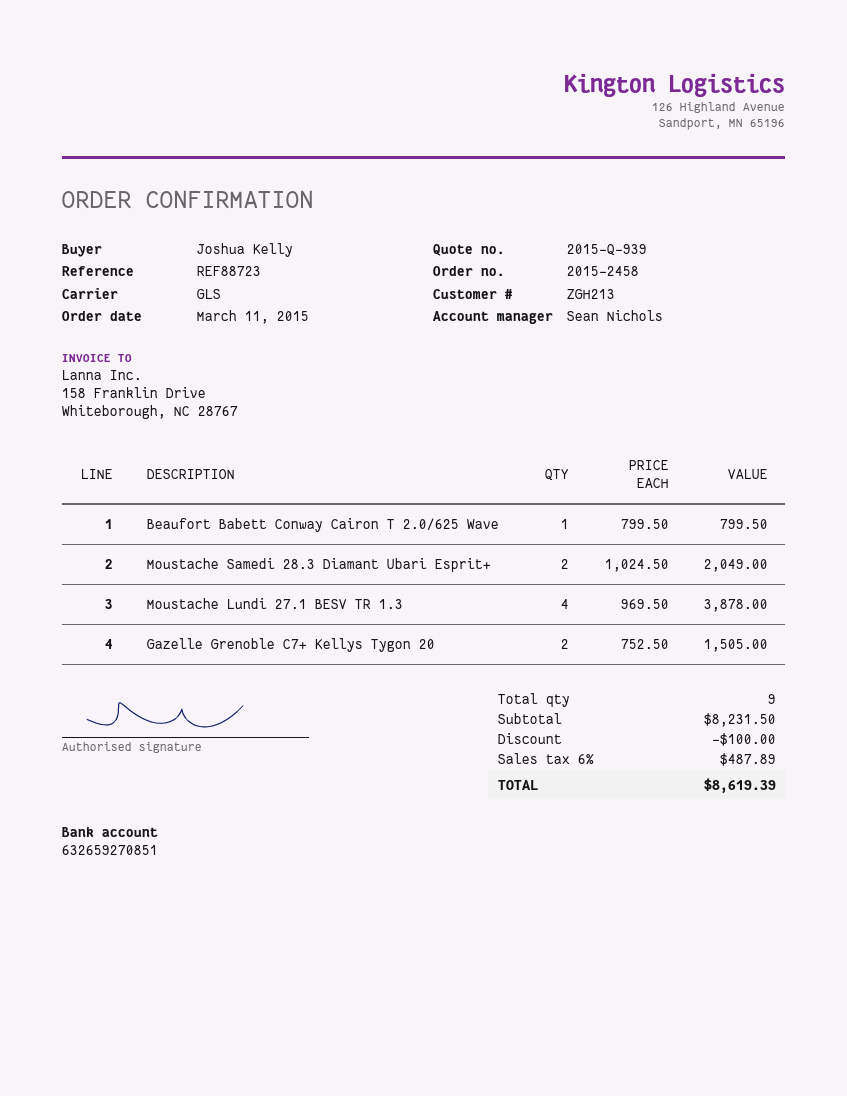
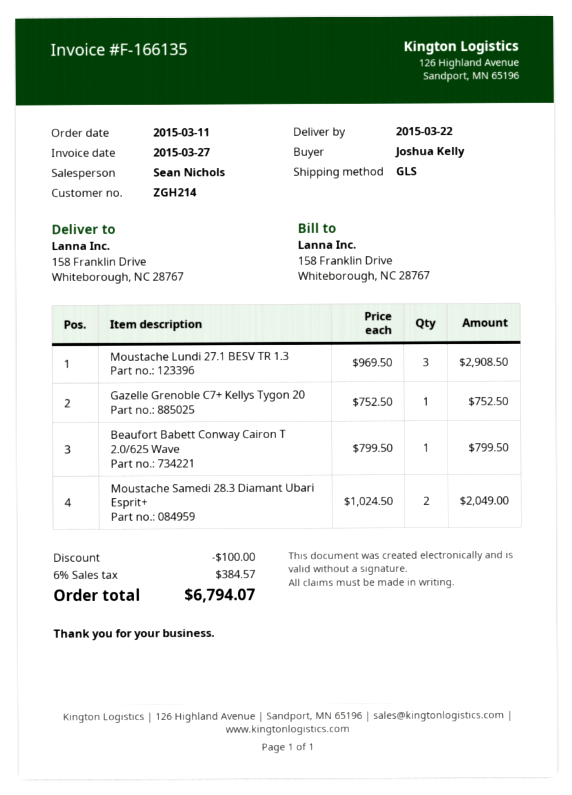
customer number: ZGH213 -> ZGH214
Moustache Lundi 27.1 BESV TR 1.3: 4 x 969.50 = 3878.00 -> 3 x 969.50 = 2908.50
Gazelle Grenoble C7+ Kellys Tygon 20: 2 x 752.50 = 1505.00 -> 1 x 752.50 = 752.50
tax: 6% = 487.89 -> 6% = 384.57
total: 8619.39 -> 6794.07

